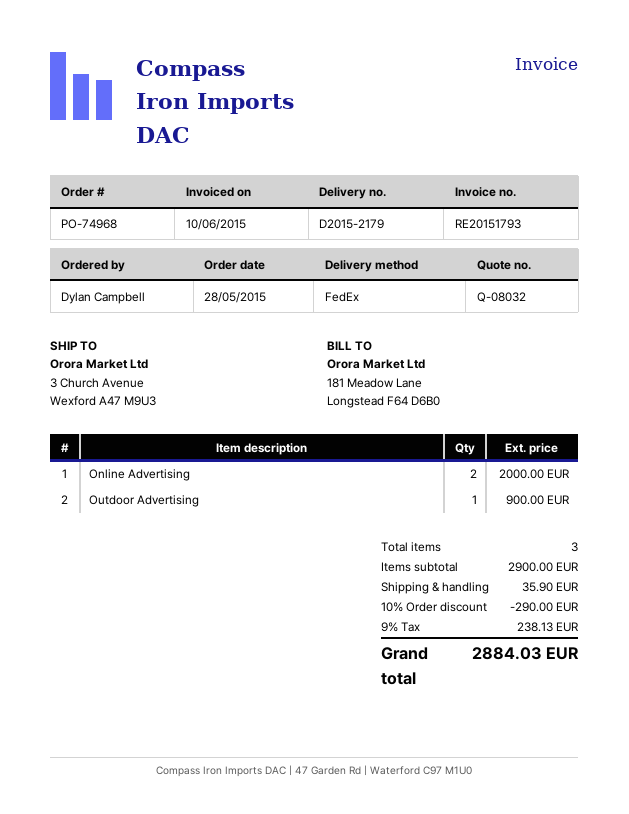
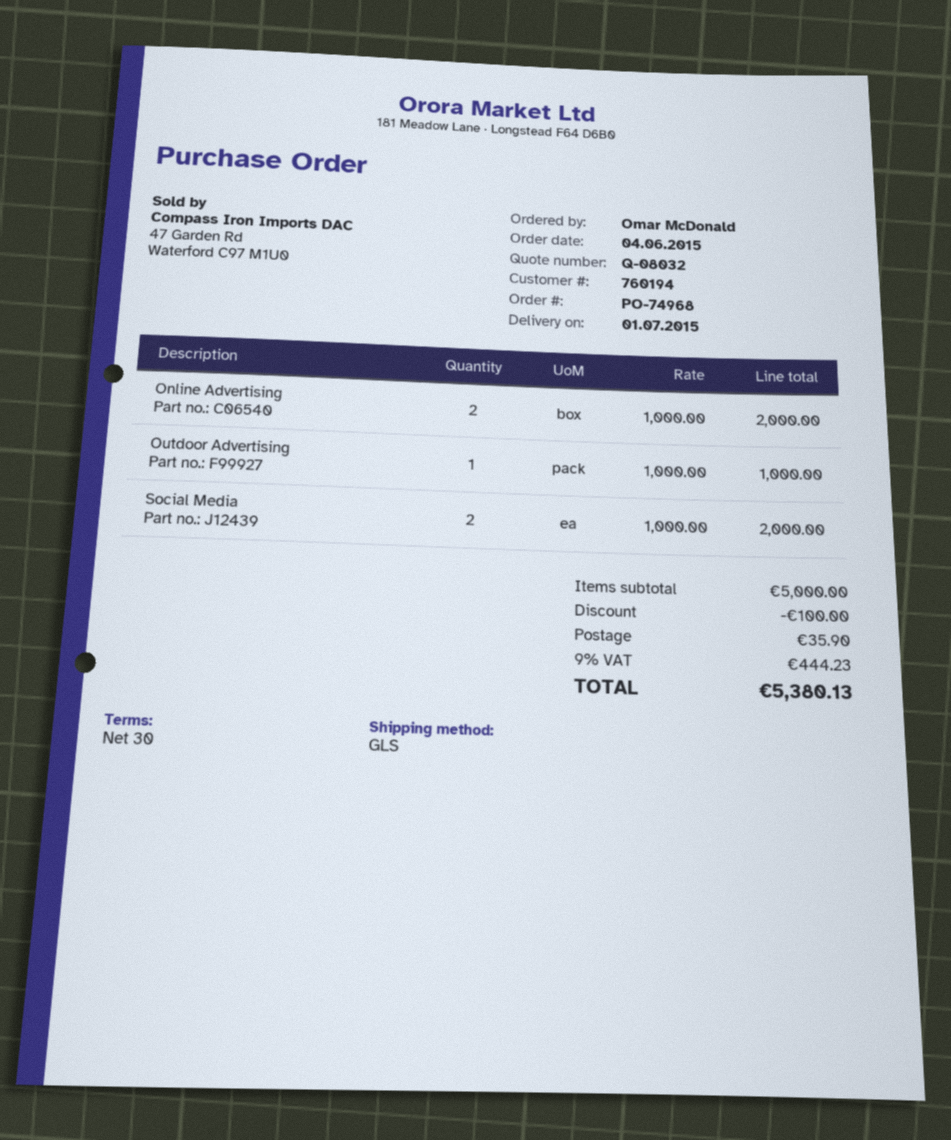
order date: 2015-05-28 -> 2015-06-04
ordered by: Dylan Campbell -> Omar McDonald
shipping method: FedEx -> GLS
Outdoor Advertising: 1 for 900.00 -> 1 for 1000.00
Social Media: none -> 2 for 2000.00
subtotal: 2900.00 -> 5000.00
discount: 290.00 -> 100.00
tax: 9% = 238.13 -> 9% = 444.23
total: 2884.03 -> 5380.13

